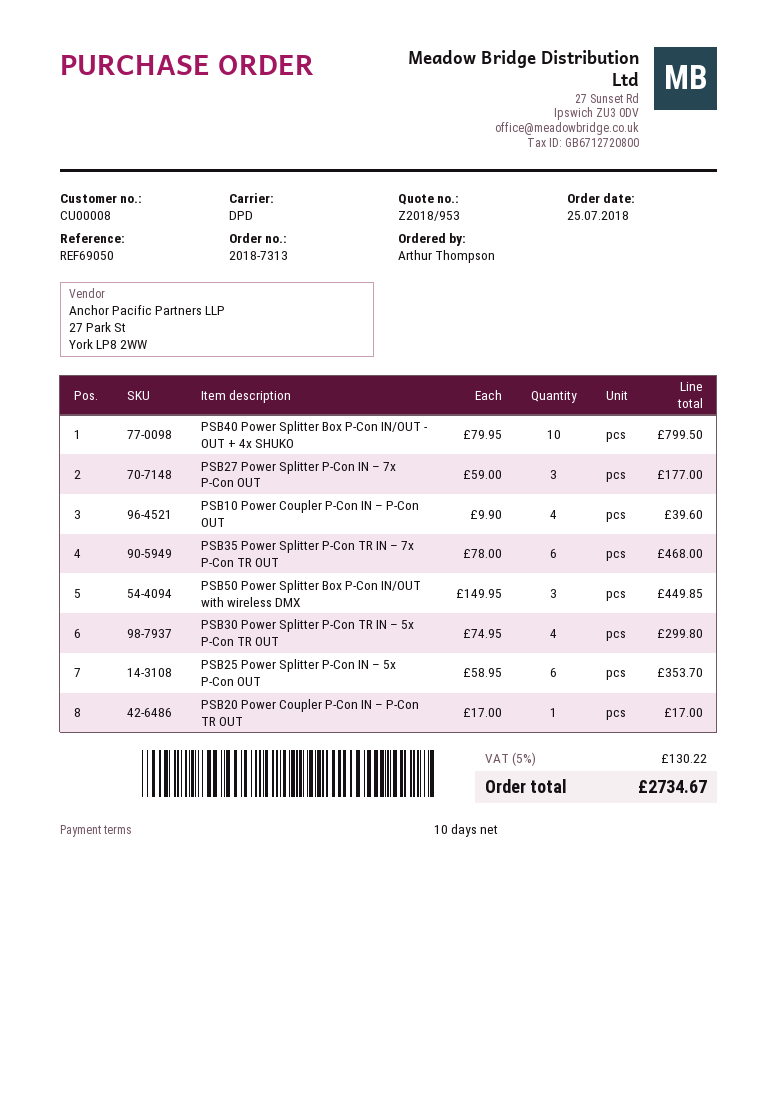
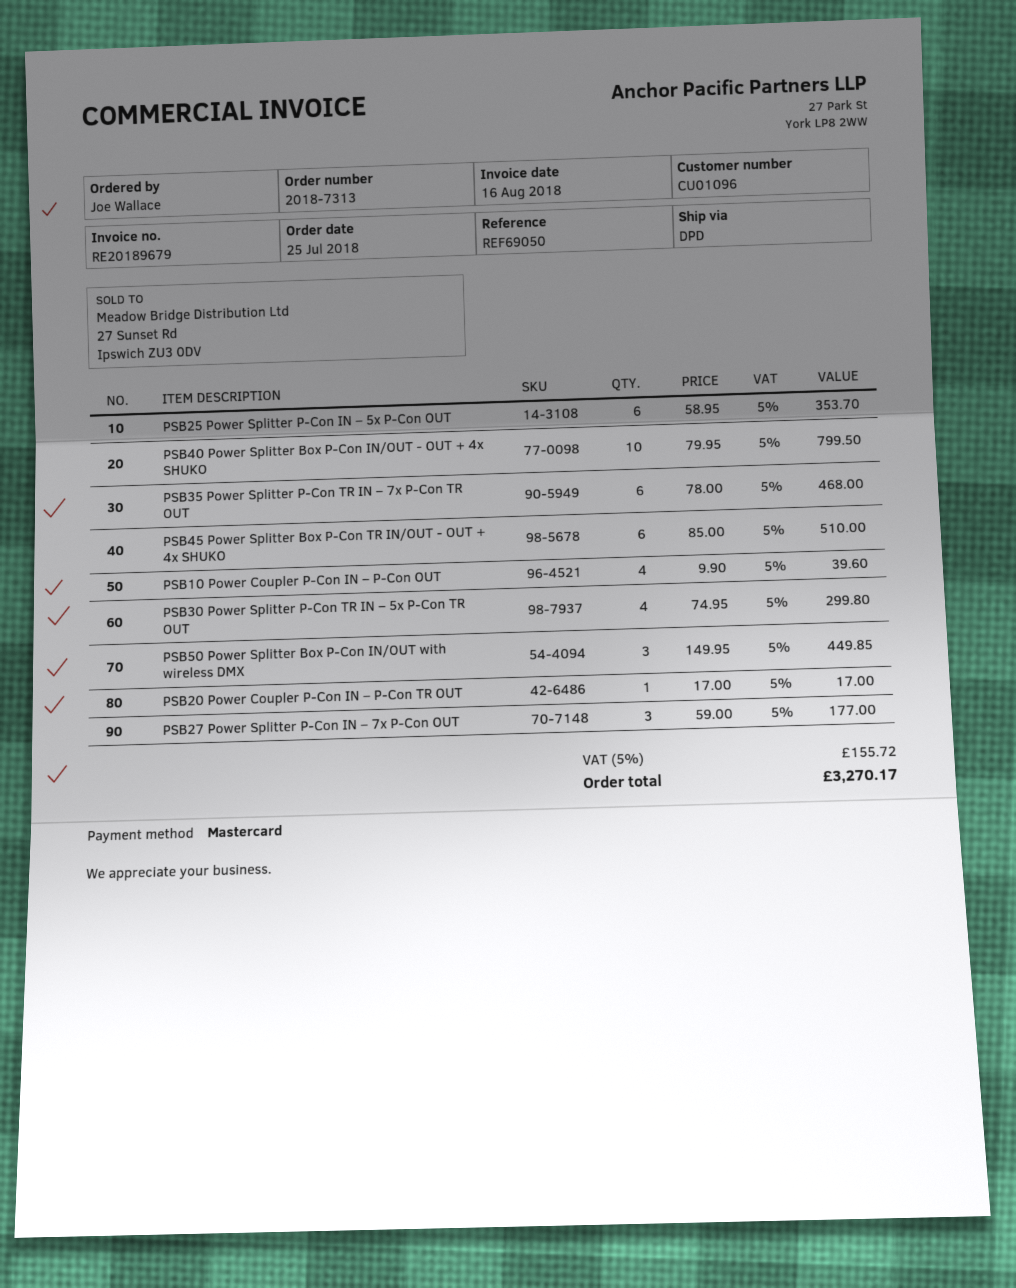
customer number: CU00008 -> CU01096
ordered by: Arthur Thompson -> Joe Wallace
PSB45 Power Splitter Box P-Con TR IN/OUT - OUT + 4x SHUKO: none -> 6 x 85.00 = 510.00
tax: 5% = 130.22 -> 5% = 155.72
total: 2734.67 -> 3270.17

